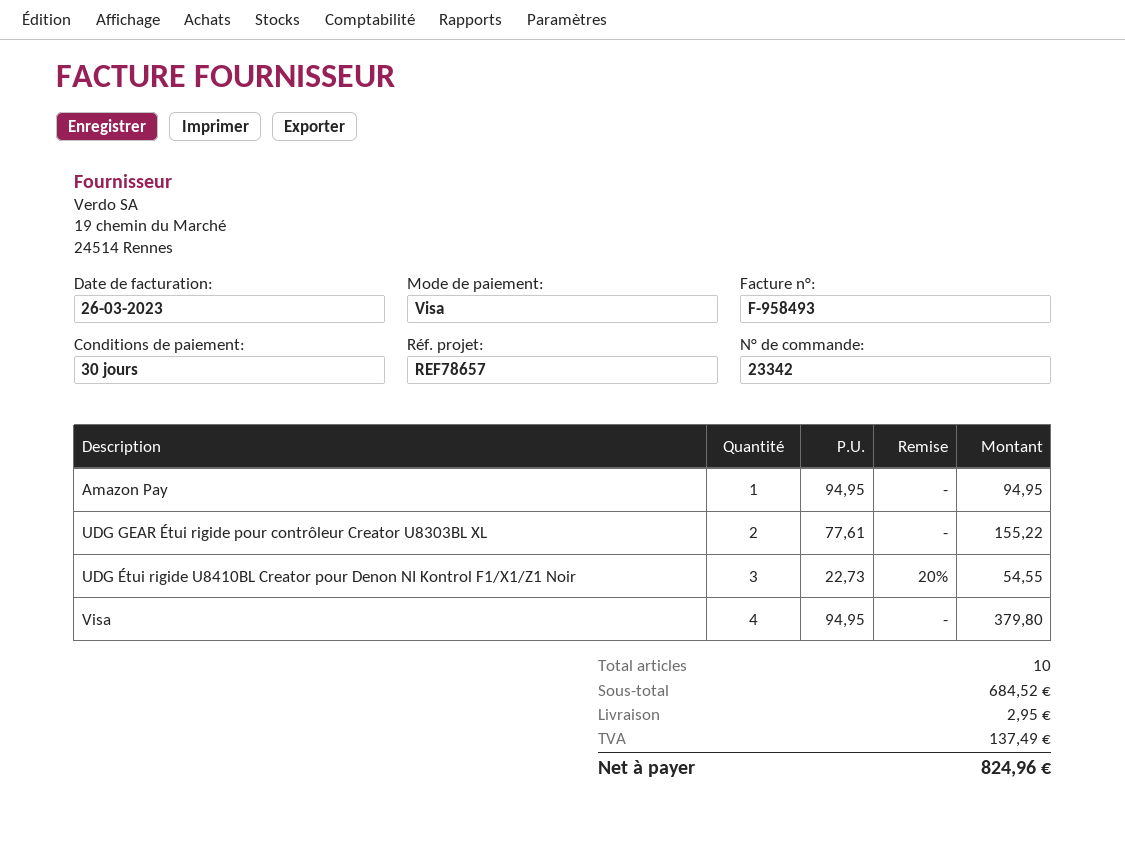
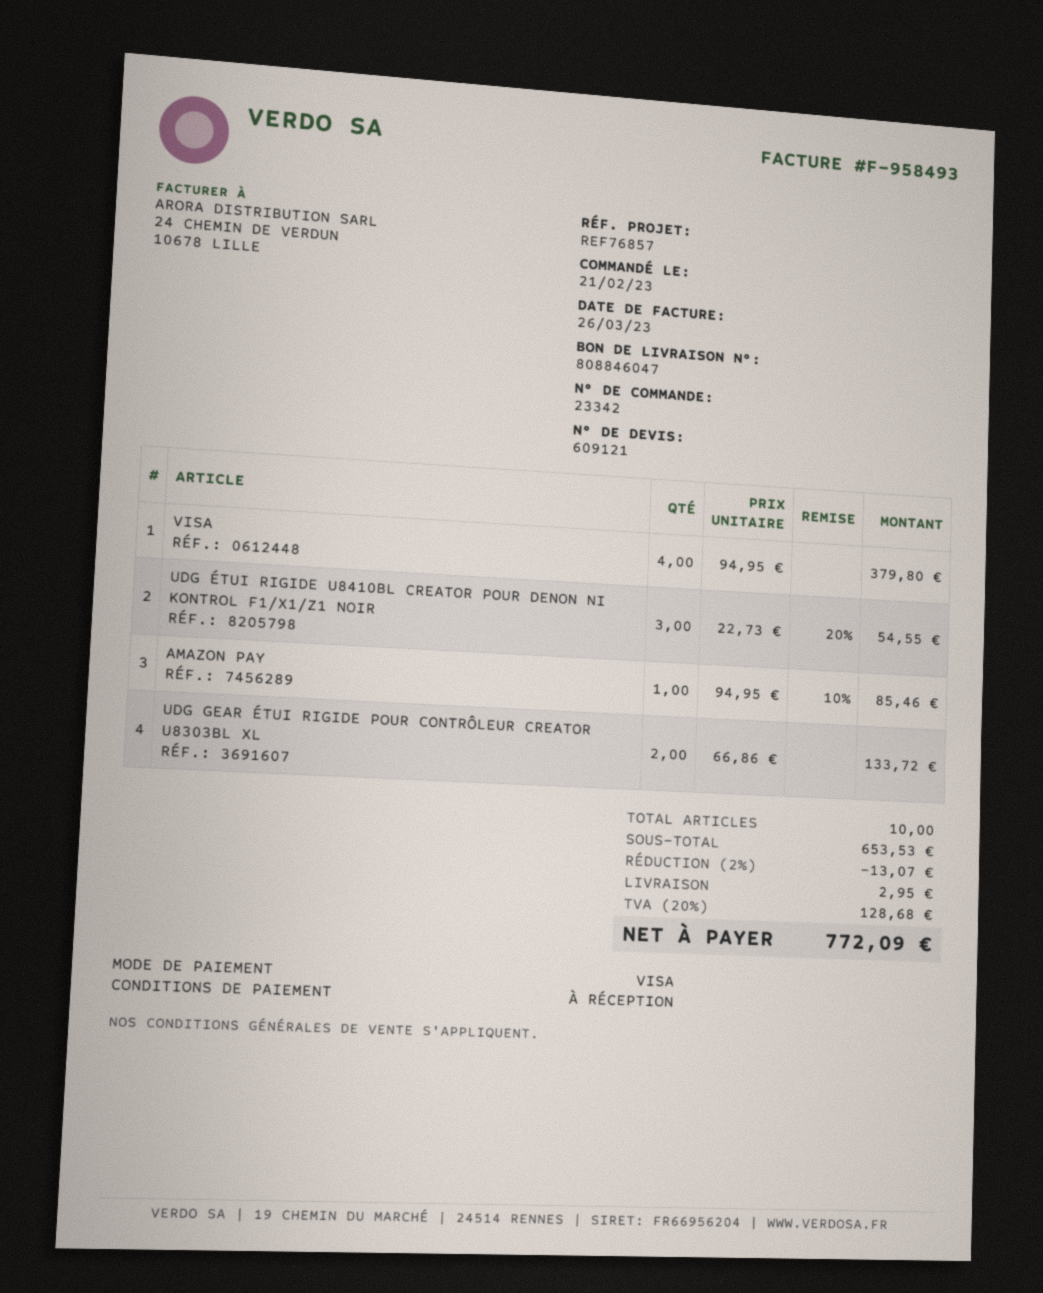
payment terms: 30 days -> on receipt
reference: REF78657 -> REF76857
Amazon Pay: 1 x 94.95 = 94.95 -> 1 x 94.95 - 10% = 85.46
UDG GEAR Étui rigide pour contrôleur Creator U8303BL XL: 2 x 77.61 = 155.22 -> 2 x 66.86 = 133.72
subtotal: 684.52 -> 653.53
discount: none -> 2% = 13.07
tax: 137.49 -> 128.68
total: 824.96 -> 772.09

